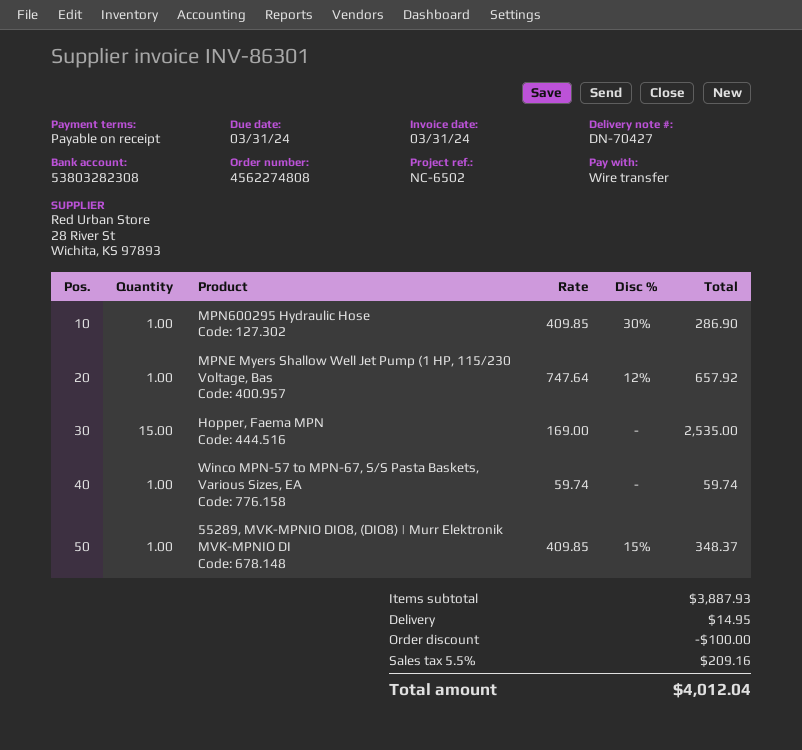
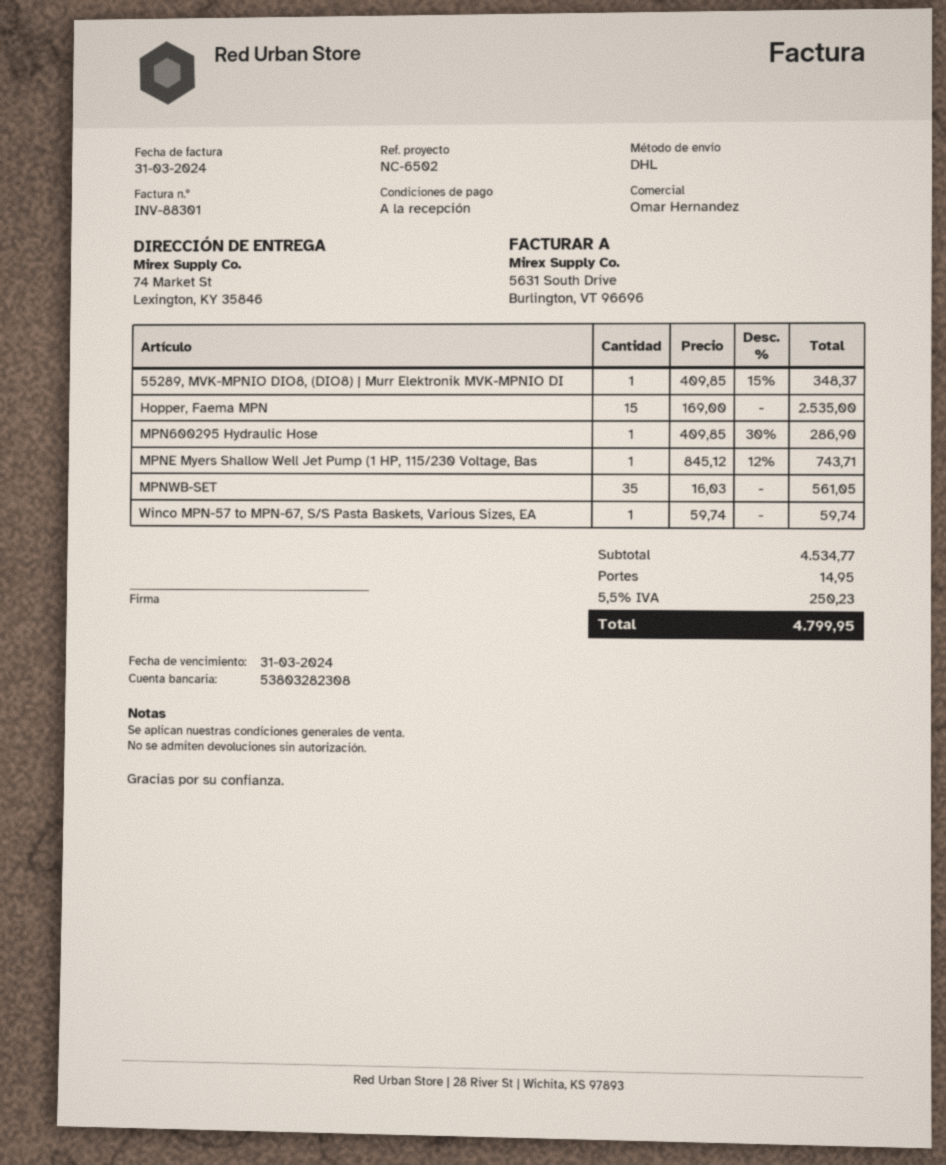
invoice number: INV-86301 -> INV-88301
MPNE Myers Shallow Well Jet Pump (1 HP, 115/230 Voltage, Bas: 1 x 747.64 - 12% = 657.92 -> 1 x 845.12 - 12% = 743.71
MPNWB-SET: none -> 35 x 16.03 = 561.05
subtotal: 3887.93 -> 4534.77
discount: 100.00 -> none
tax: 5.5% = 209.16 -> 5.5% = 250.23
total: 4012.04 -> 4799.95

